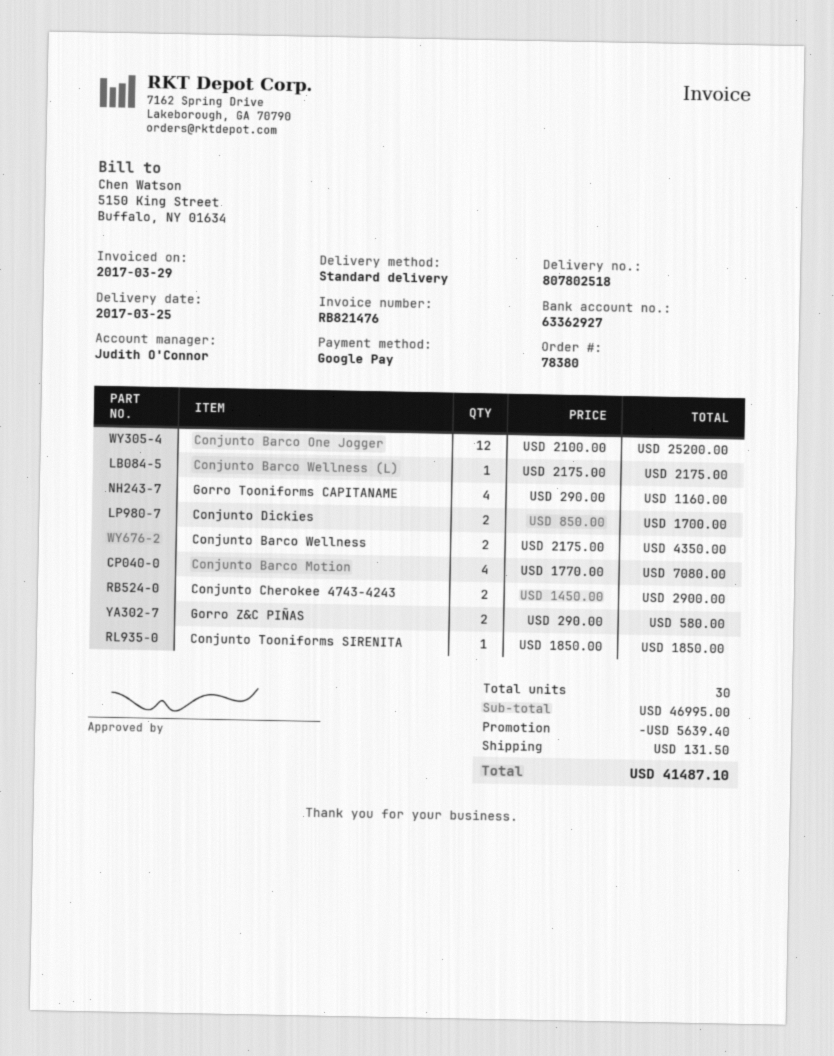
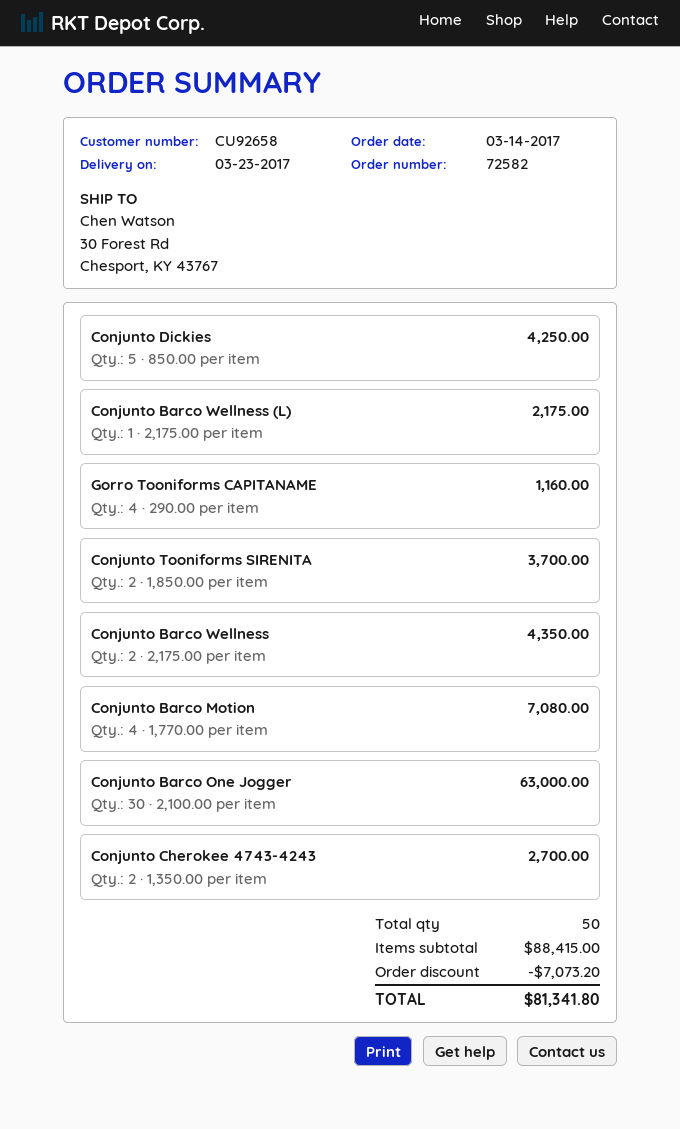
order number: 78380 -> 72582
delivery date: 2017-03-25 -> 2017-03-23
Conjunto Barco One Jogger: 12 x 2100.00 = 25200.00 -> 30 x 2100.00 = 63000.00
Conjunto Dickies: 2 x 850.00 = 1700.00 -> 5 x 850.00 = 4250.00
Conjunto Cherokee 4743-4243: 2 x 1450.00 = 2900.00 -> 2 x 1350.00 = 2700.00
Gorro Z&C PIÑAS: 2 x 290.00 = 580.00 -> none
Conjunto Tooniforms SIRENITA: 1 x 1850.00 = 1850.00 -> 2 x 1850.00 = 3700.00
total quantity: 30 -> 50
subtotal: 46995.00 -> 88415.00
discount: 5639.40 -> 7073.20
shipping: 131.50 -> none
total: 41487.10 -> 81341.80

